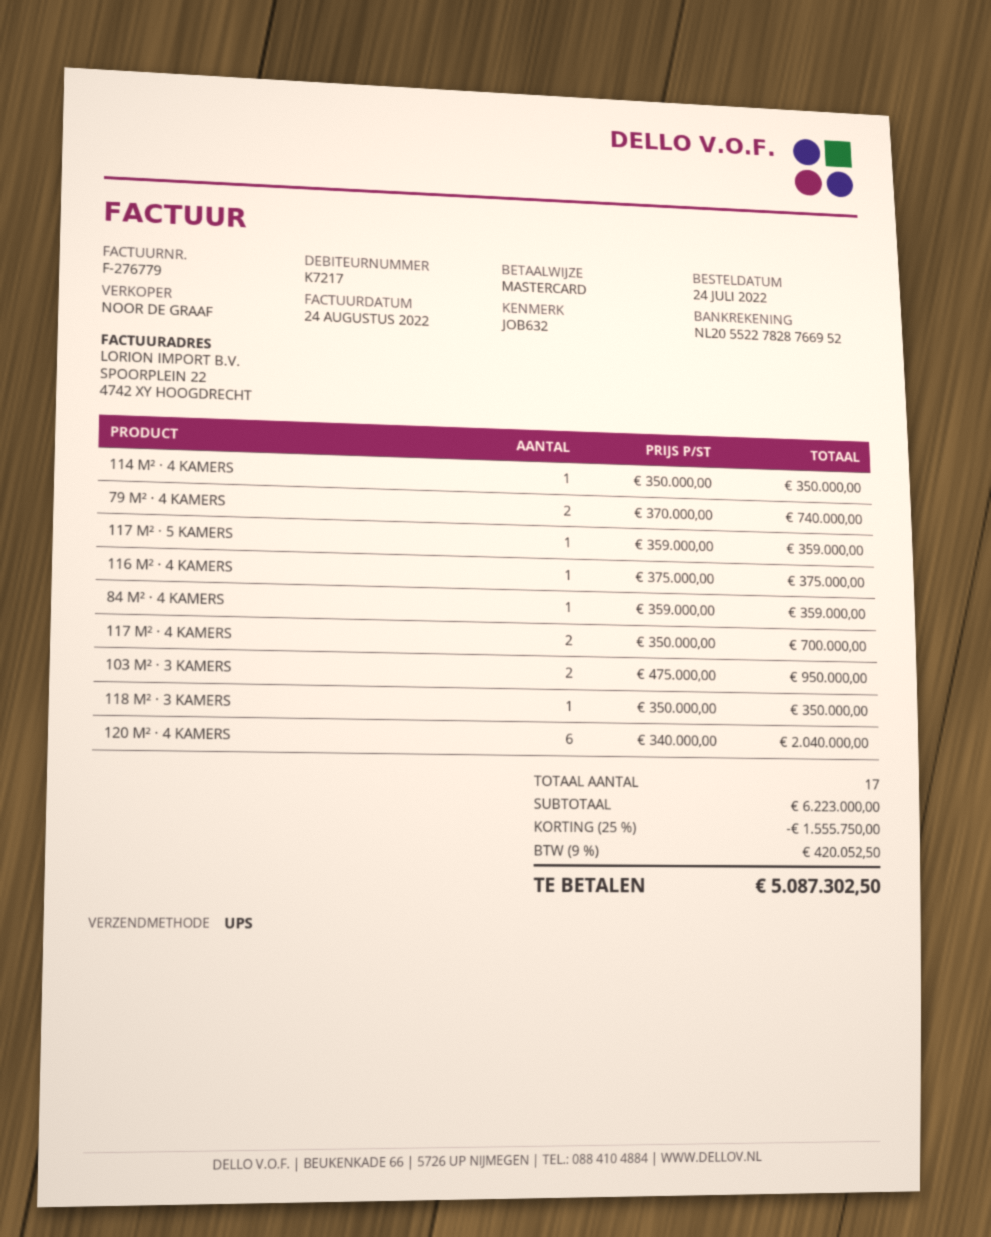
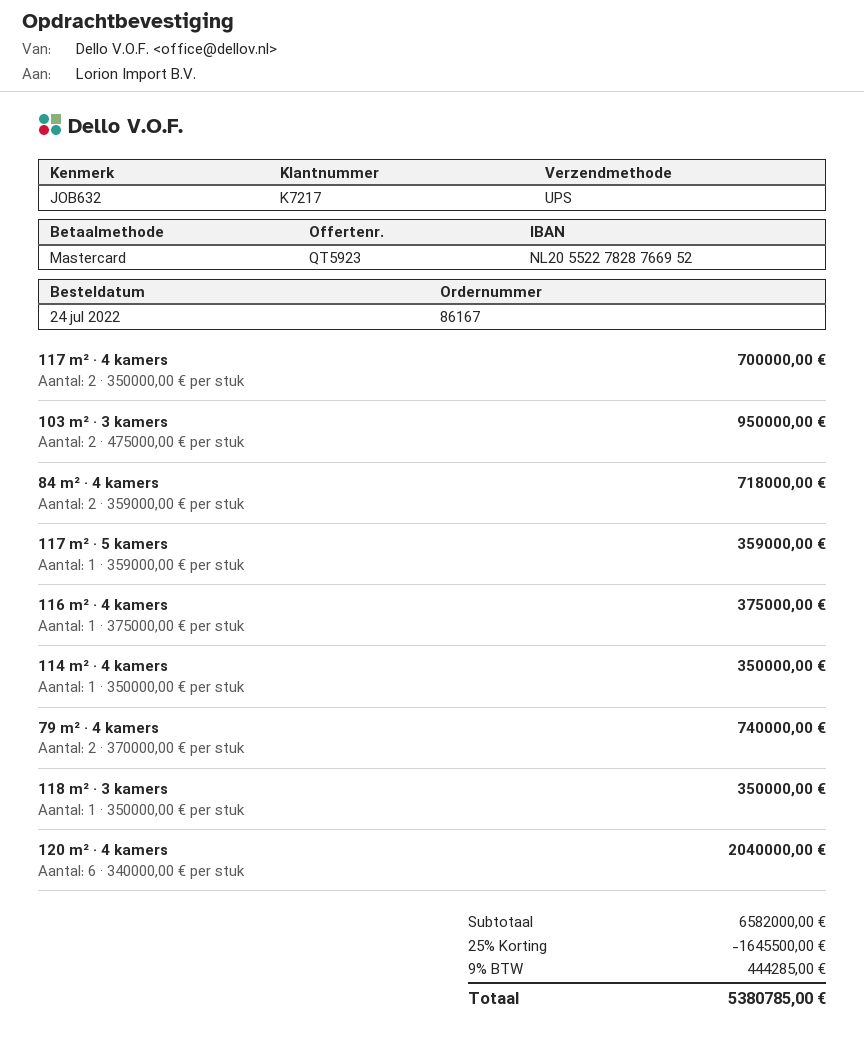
84 M² · 4 KAMERS: 1 x 359000.00 = 359000.00 -> 2 x 359000.00 = 718000.00
subtotal: 6223000.00 -> 6582000.00
discount: 25% = 1555750.00 -> 25% = 1645500.00
tax: 9% = 420052.50 -> 9% = 444285.00
total: 5087302.50 -> 5380785.00

